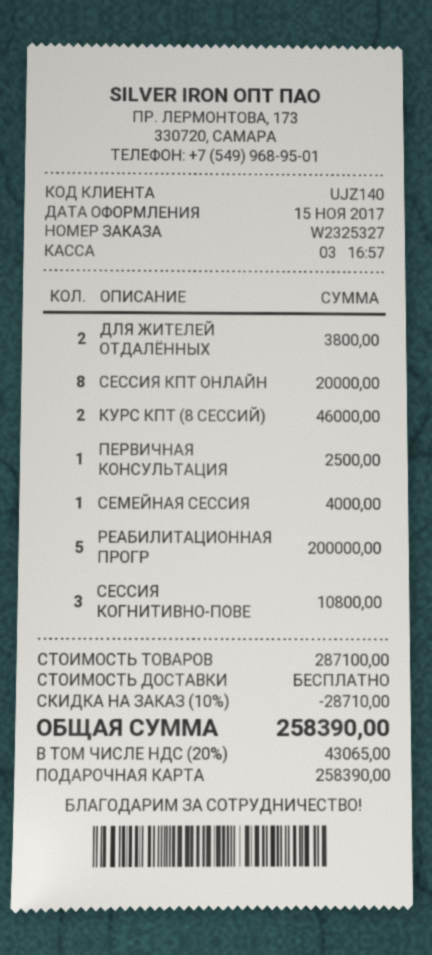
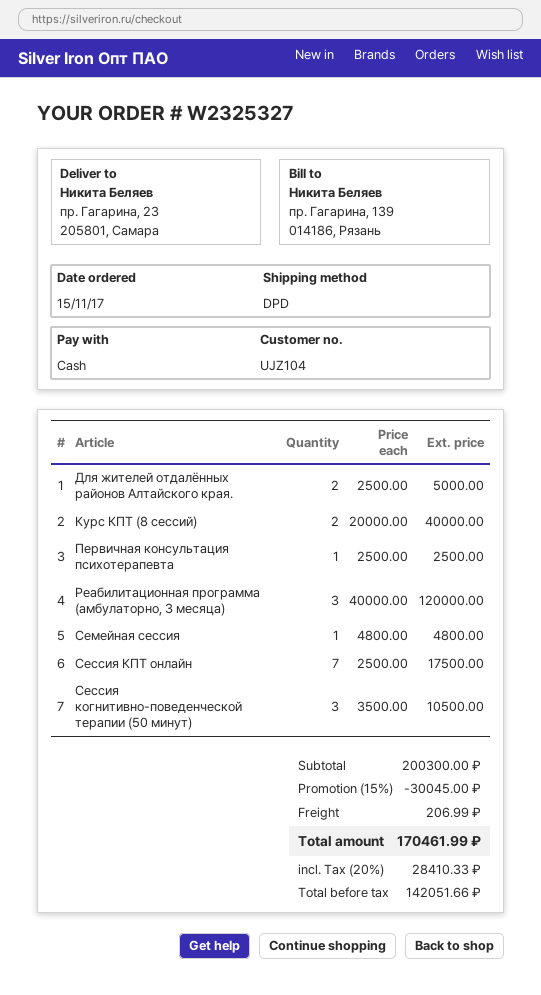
customer number: UJZ140 -> UJZ104
payment method: gift card -> cash
ДЛЯ ЖИТЕЛЕЙ ОТДАЛЁННЫХ: 2 for 3800.00 -> 2 for 5000.00
СЕССИЯ КПТ ОНЛАЙН: 8 for 20000.00 -> 7 for 17500.00
КУРС КПТ (8 СЕССИЙ): 2 for 46000.00 -> 2 for 40000.00
СЕМЕЙНАЯ СЕССИЯ: 1 for 4000.00 -> 1 for 4800.00
РЕАБИЛИТАЦИОННАЯ ПРОГР: 5 for 200000.00 -> 3 for 120000.00
СЕССИЯ КОГНИТИВНО-ПОВЕ: 3 for 10800.00 -> 3 for 10500.00
subtotal: 287100.00 -> 200300.00
discount: 10% = 28710.00 -> 15% = 30045.00
shipping: 0.00 -> 206.99
tax: 20% = 43065.00 -> 20% = 28410.33
total: 258390.00 -> 170461.99

